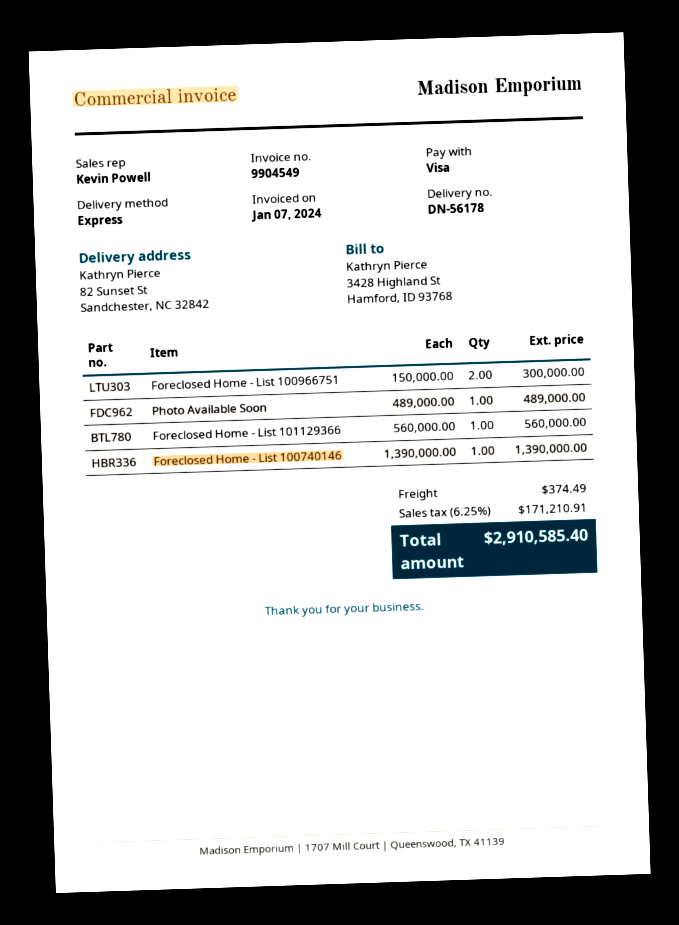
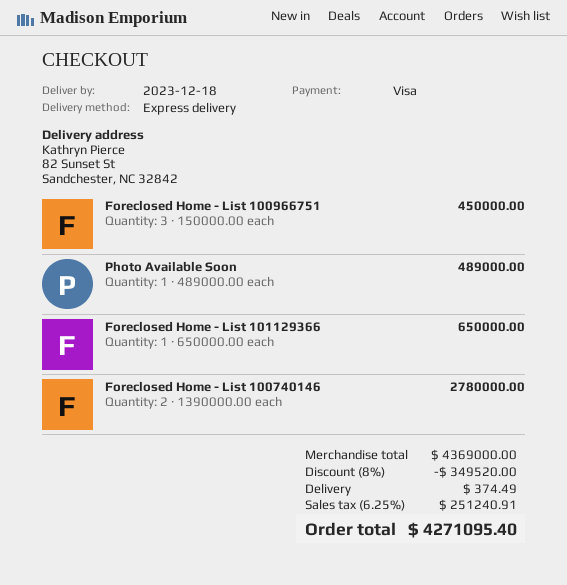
Foreclosed Home - List 100966751: 2 x 150000.00 = 300000.00 -> 3 x 150000.00 = 450000.00
Foreclosed Home - List 101129366: 1 x 560000.00 = 560000.00 -> 1 x 650000.00 = 650000.00
Foreclosed Home - List 100740146: 1 x 1390000.00 = 1390000.00 -> 2 x 1390000.00 = 2780000.00
discount: none -> 8% = 349520.00
tax: 6.25% = 171210.91 -> 6.25% = 251240.91
total: 2910585.40 -> 4271095.40

